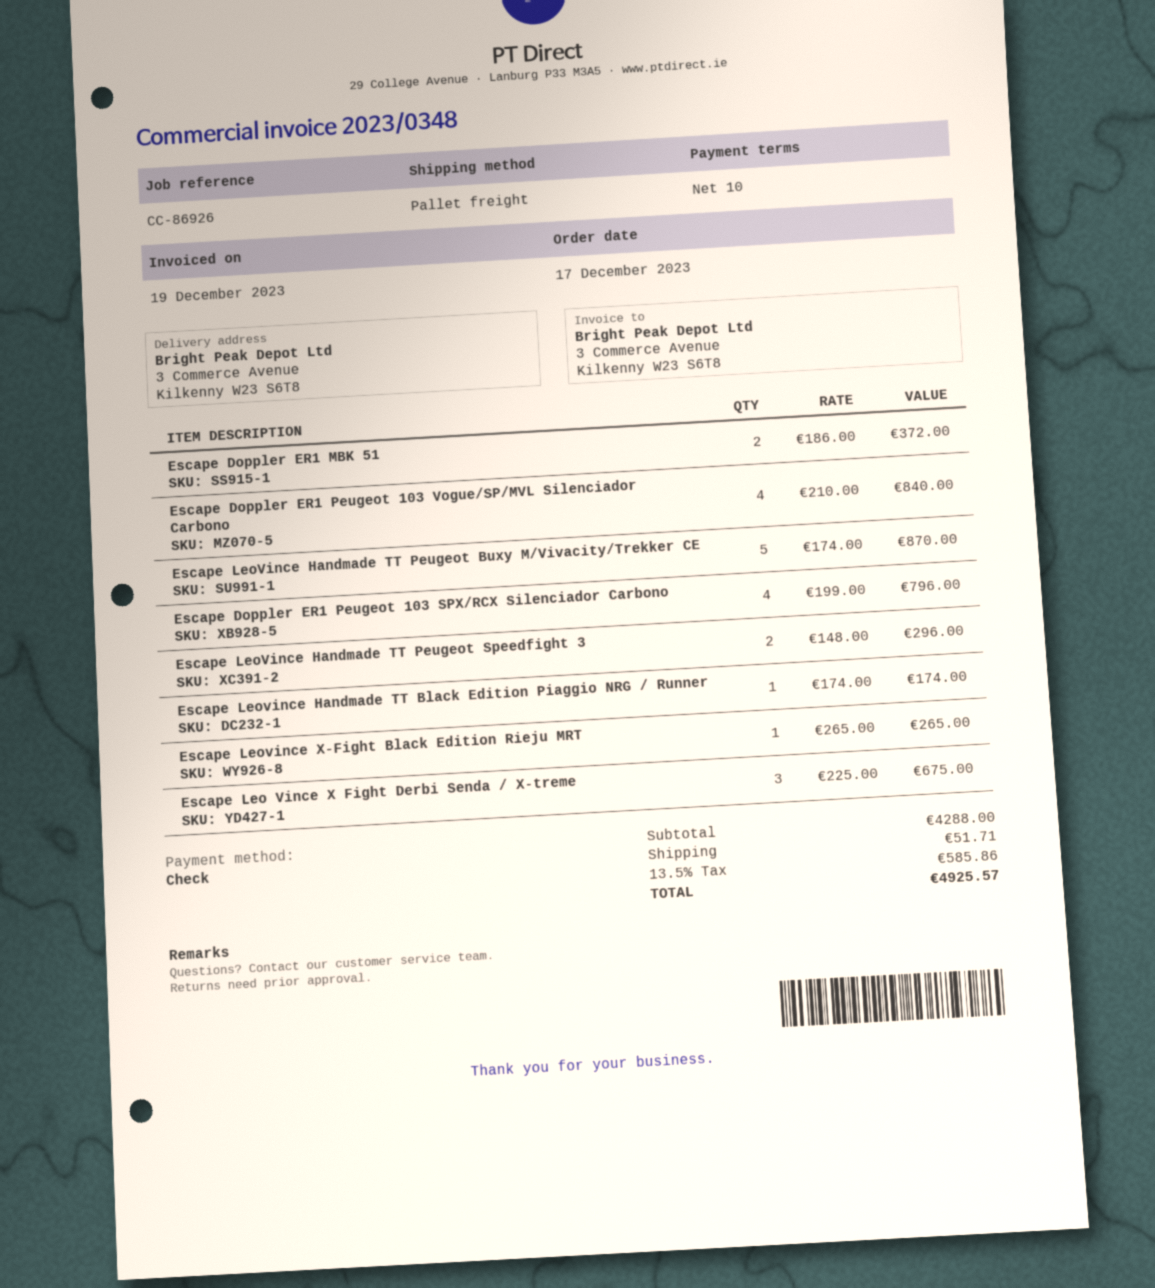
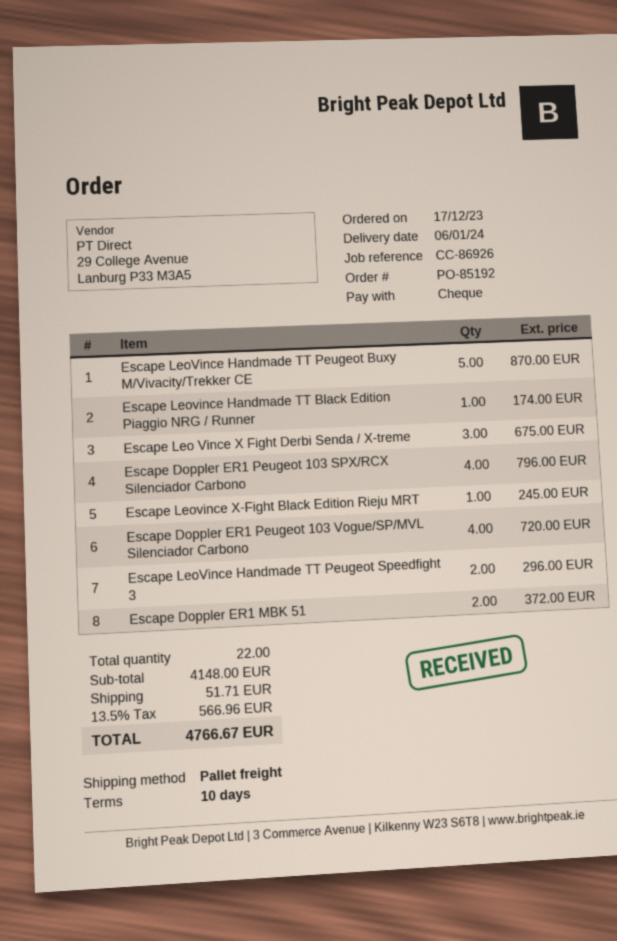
Escape Doppler ER1 Peugeot 103 Vogue/SP/MVL Silenciador Carbono: 4 for 840.00 -> 4 for 720.00
Escape Leovince X-Fight Black Edition Rieju MRT: 1 for 265.00 -> 1 for 245.00
subtotal: 4288.00 -> 4148.00
tax: 13.5% = 585.86 -> 13.5% = 566.96
total: 4925.57 -> 4766.67

